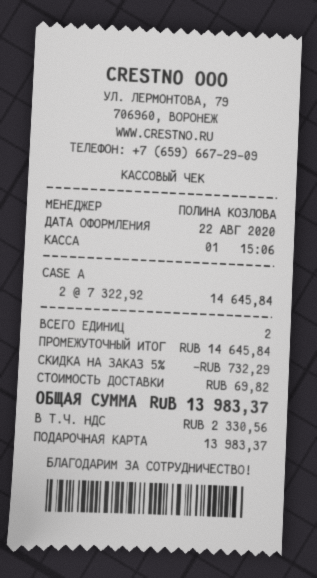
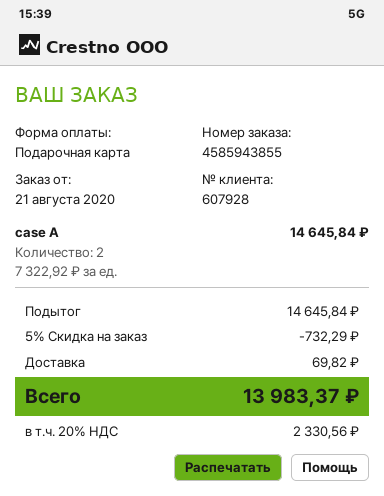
order date: 2020-08-22 -> 2020-08-21

